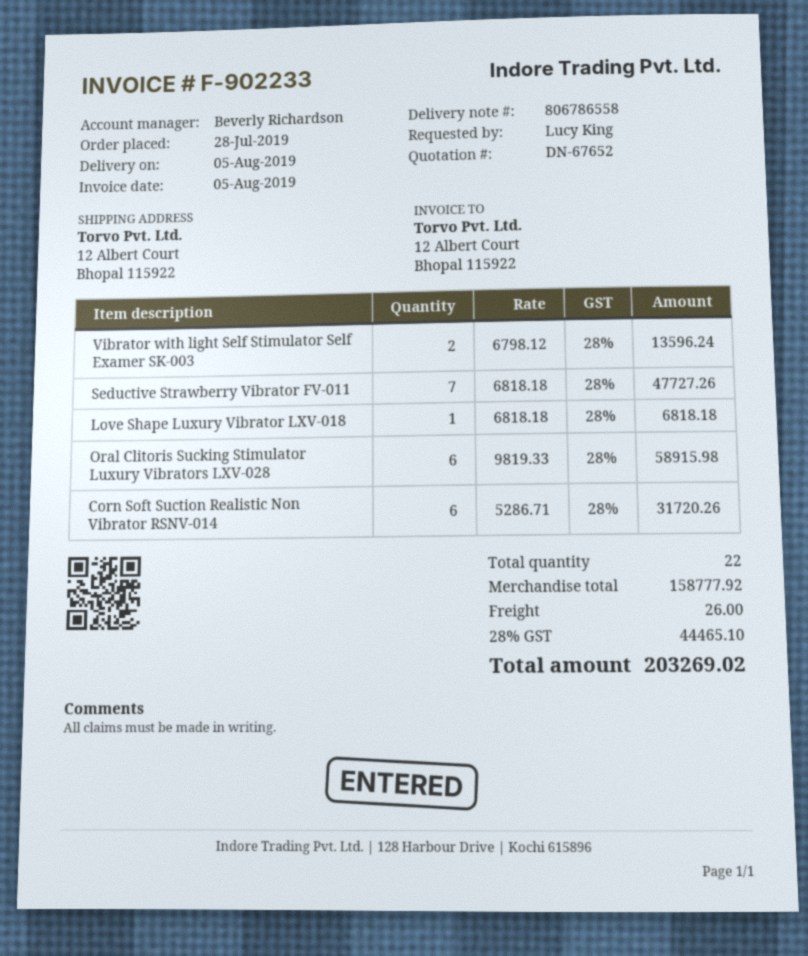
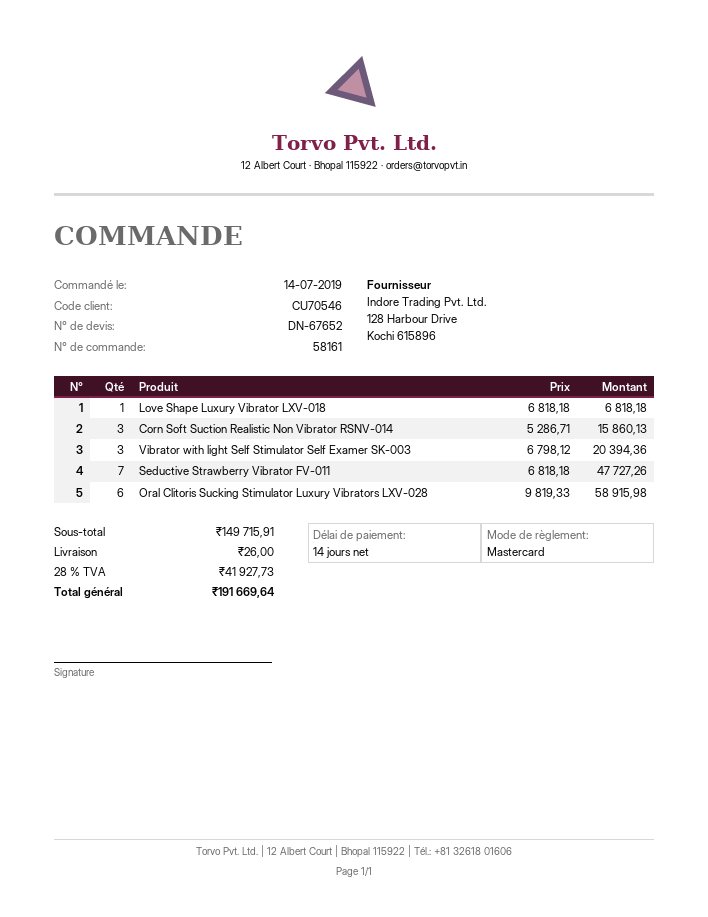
order date: 2019-07-28 -> 2019-07-14
Vibrator with light Self Stimulator Self Examer SK-003: 2 x 6798.12 = 13596.24 -> 3 x 6798.12 = 20394.36
Corn Soft Suction Realistic Non Vibrator RSNV-014: 6 x 5286.71 = 31720.26 -> 3 x 5286.71 = 15860.13
subtotal: 158777.92 -> 149715.91
tax: 28% = 44465.10 -> 28% = 41927.73
total: 203269.02 -> 191669.64

